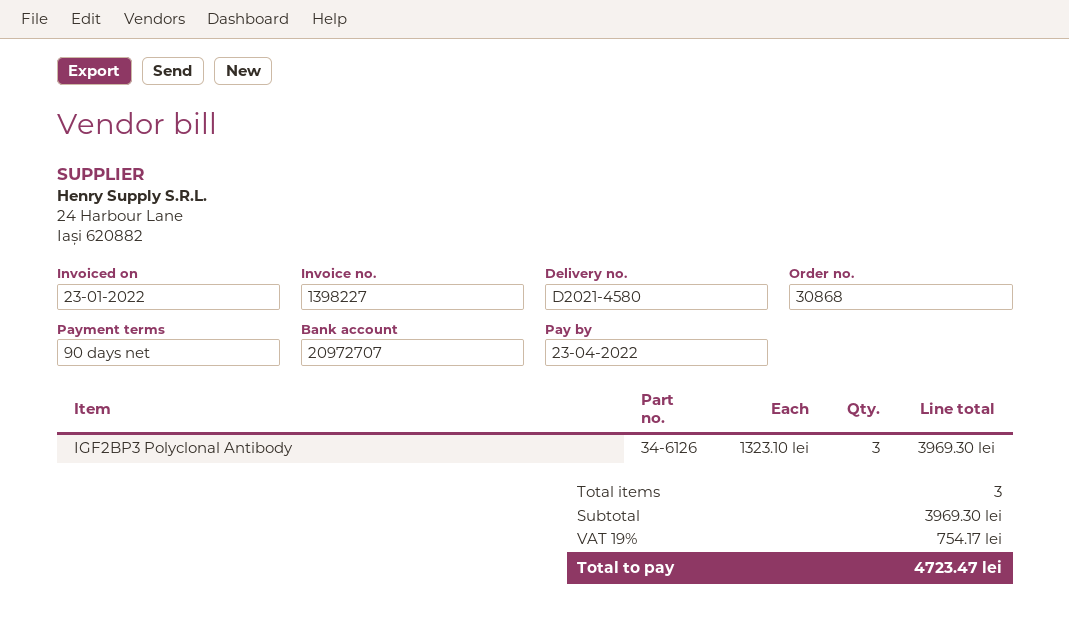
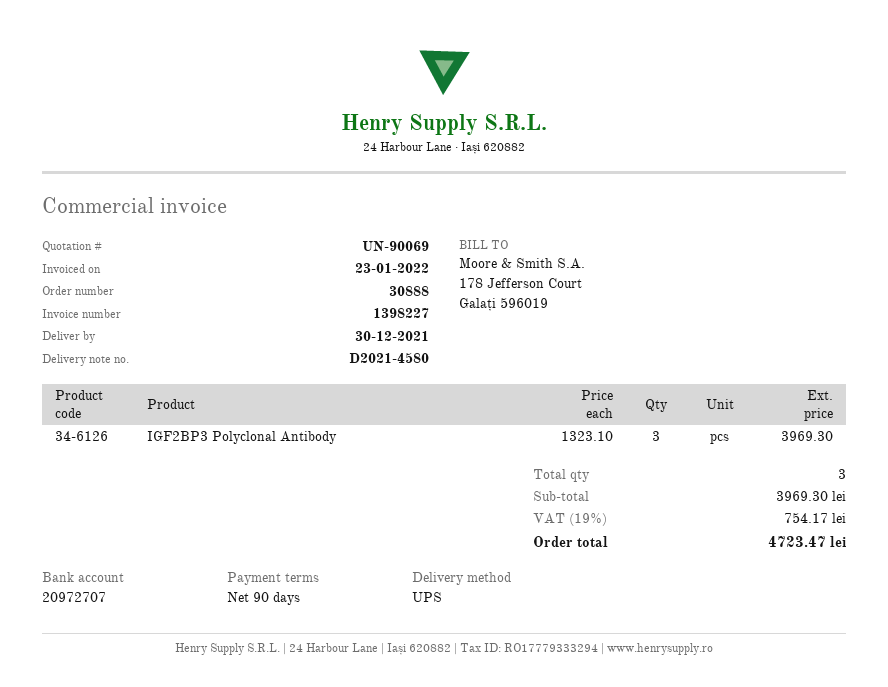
order number: 30868 -> 30888

